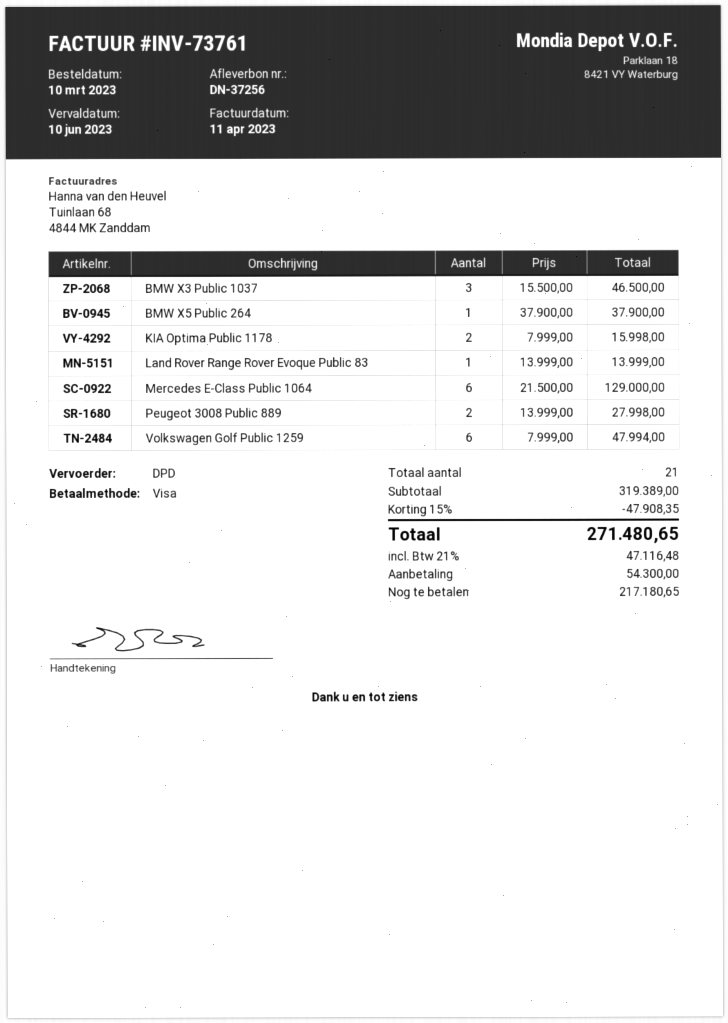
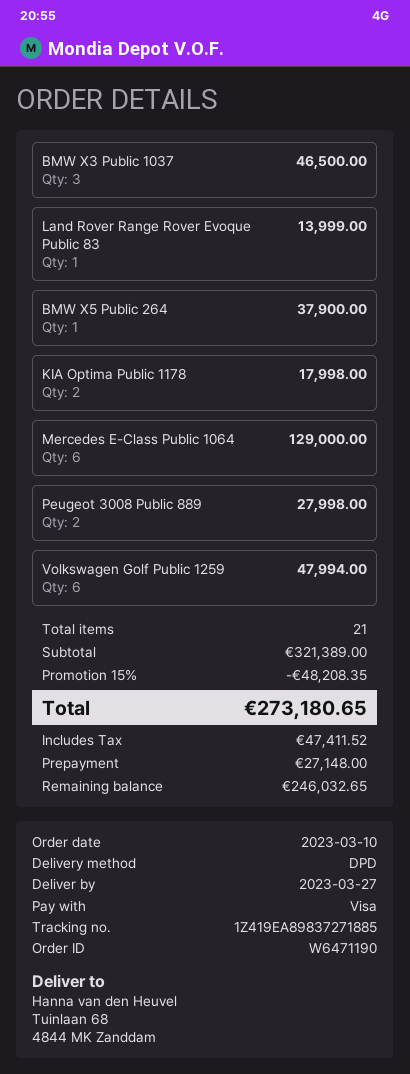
KIA Optima Public 1178: 2 for 15998.00 -> 2 for 17998.00
subtotal: 319389.00 -> 321389.00
discount: 15% = 47908.35 -> 15% = 48208.35
tax: 47116.48 -> 47411.52
total: 271480.65 -> 273180.65
deposit: 54300.00 -> 27148.00
balance: 217180.65 -> 246032.65

